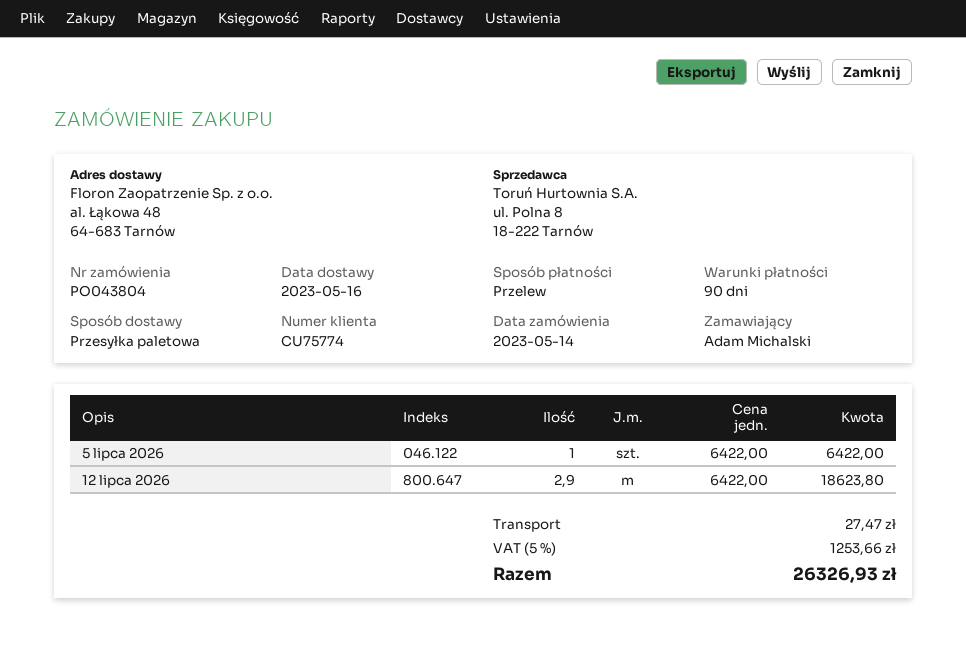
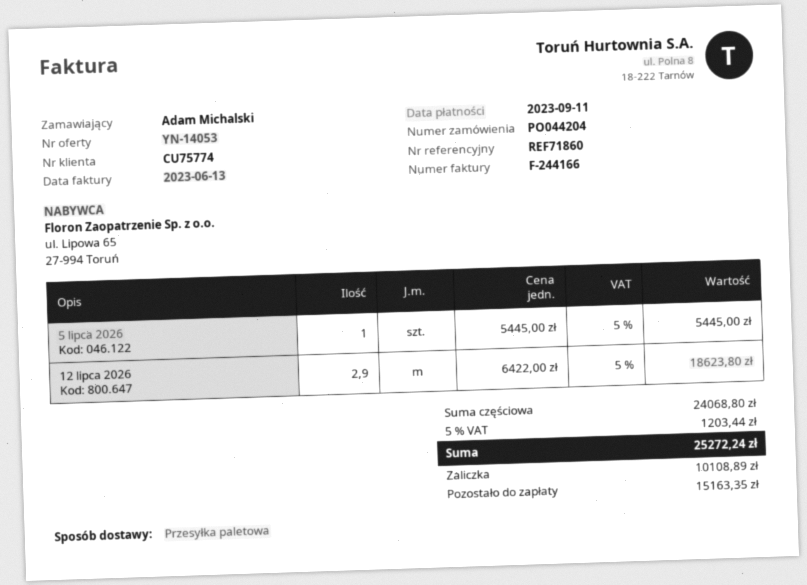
order number: PO043804 -> PO044204
5 lipca 2026: 1 x 6422.00 = 6422.00 -> 1 x 5445.00 = 5445.00
shipping: 27.47 -> none
tax: 5% = 1253.66 -> 5% = 1203.44
total: 26326.93 -> 25272.24

